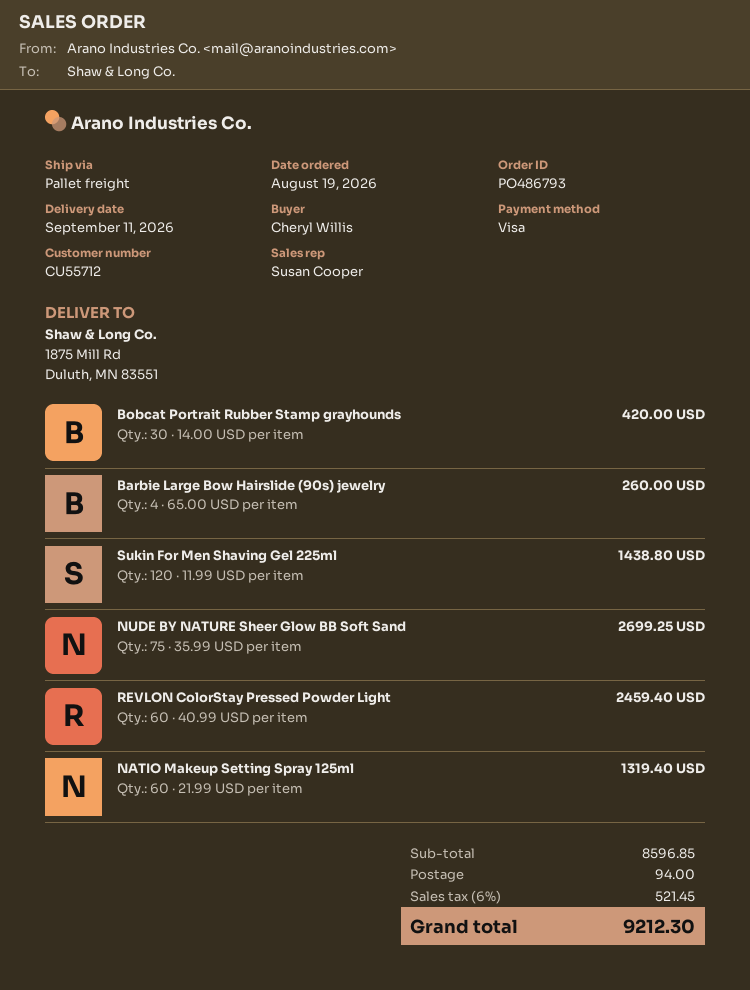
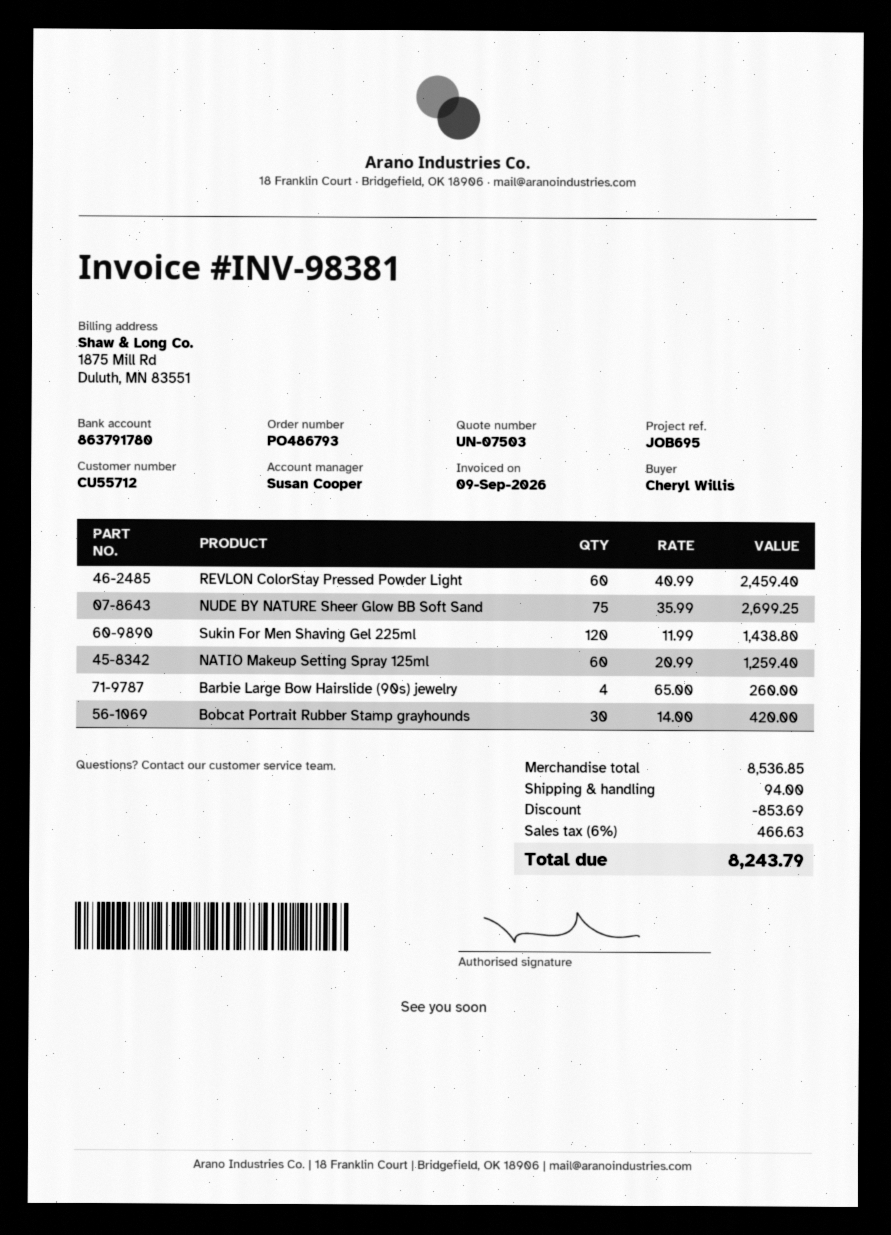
NATIO Makeup Setting Spray 125ml: 60 x 21.99 = 1319.40 -> 60 x 20.99 = 1259.40
subtotal: 8596.85 -> 8536.85
discount: none -> 853.69
tax: 6% = 521.45 -> 6% = 466.63
total: 9212.30 -> 8243.79

